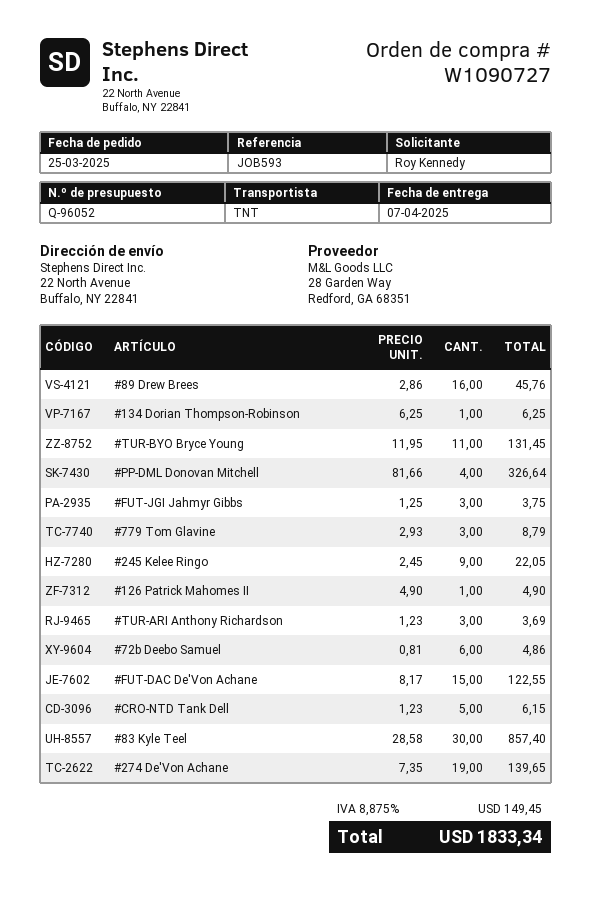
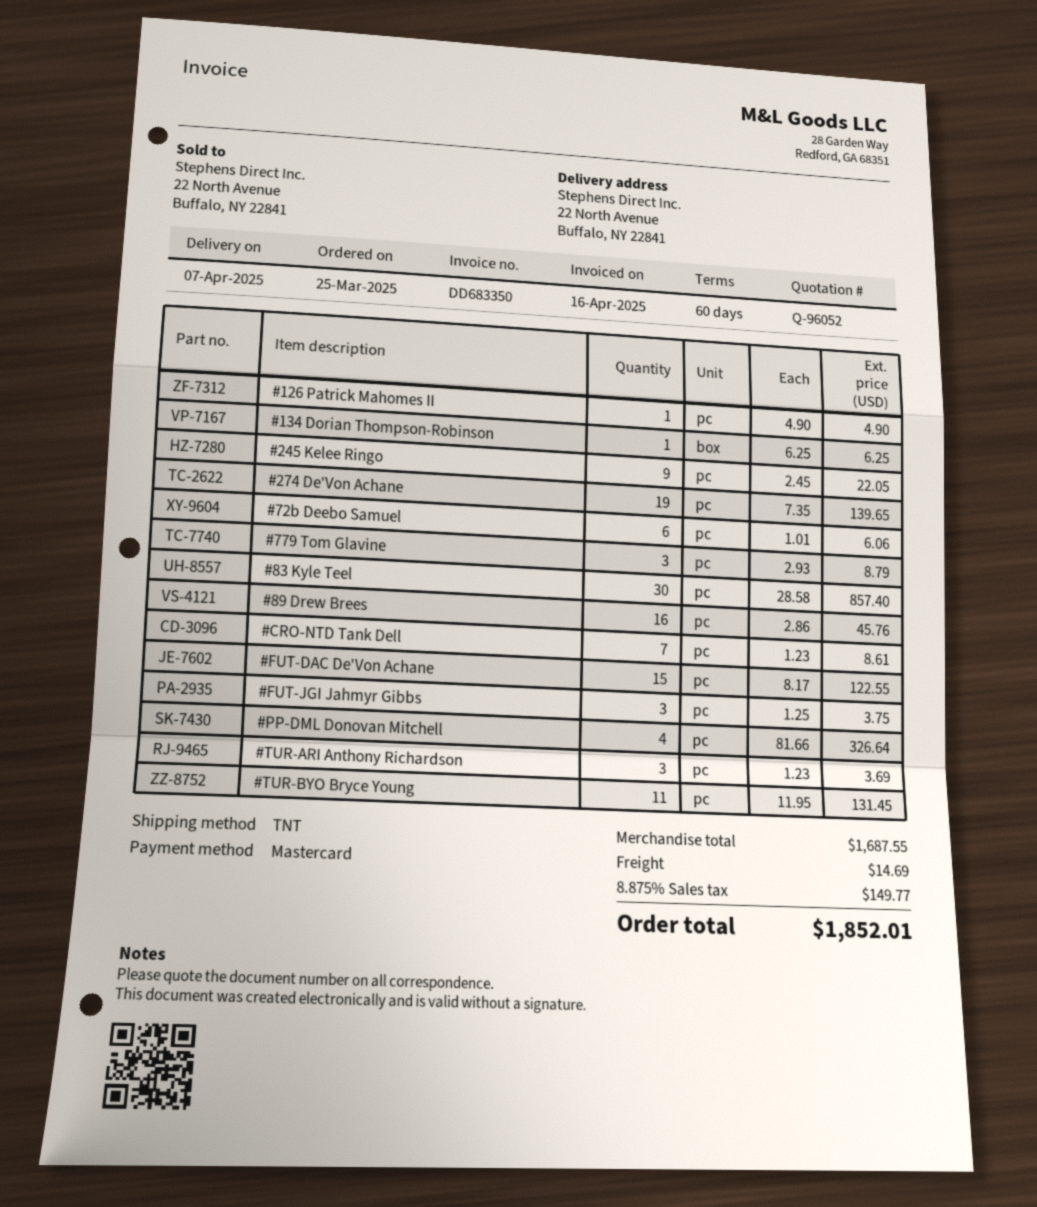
#72b Deebo Samuel: 6 x 0.81 = 4.86 -> 6 x 1.01 = 6.06
#CRO-NTD Tank Dell: 5 x 1.23 = 6.15 -> 7 x 1.23 = 8.61
shipping: none -> 14.69
tax: 8.875% = 149.45 -> 8.875% = 149.77
total: 1833.34 -> 1852.01

